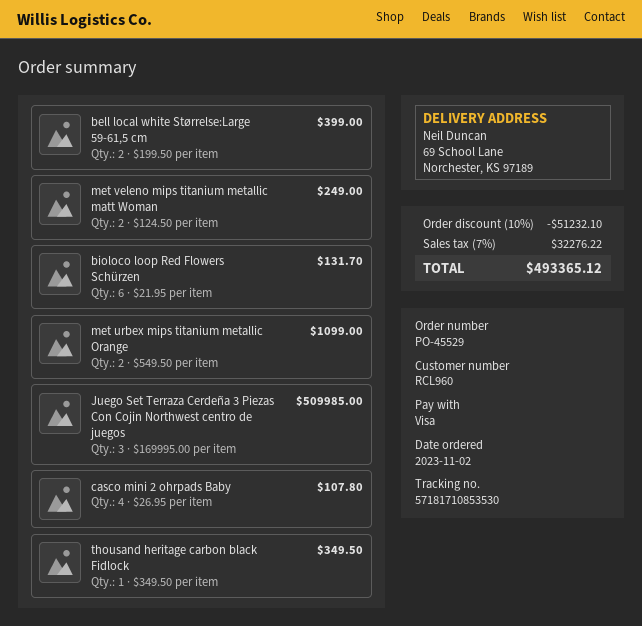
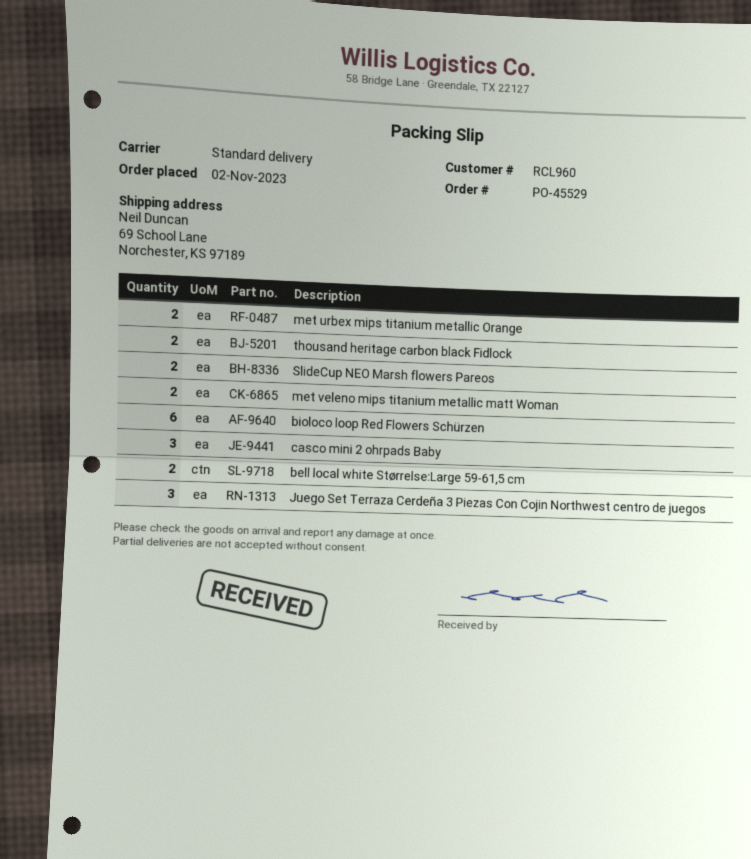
casco mini 2 ohrpads Baby: 4 -> 3
thousand heritage carbon black Fidlock: 1 -> 2
SlideCup NEO Marsh flowers Pareos: none -> 2

